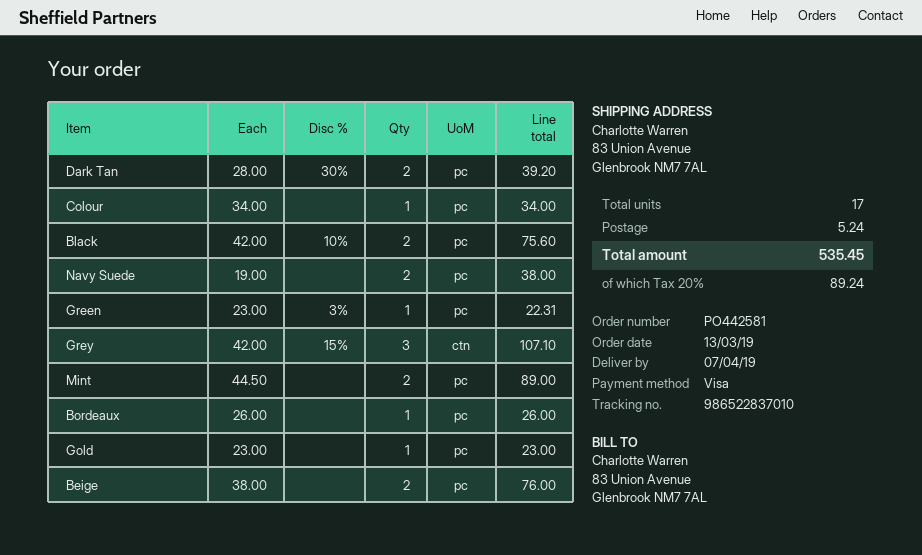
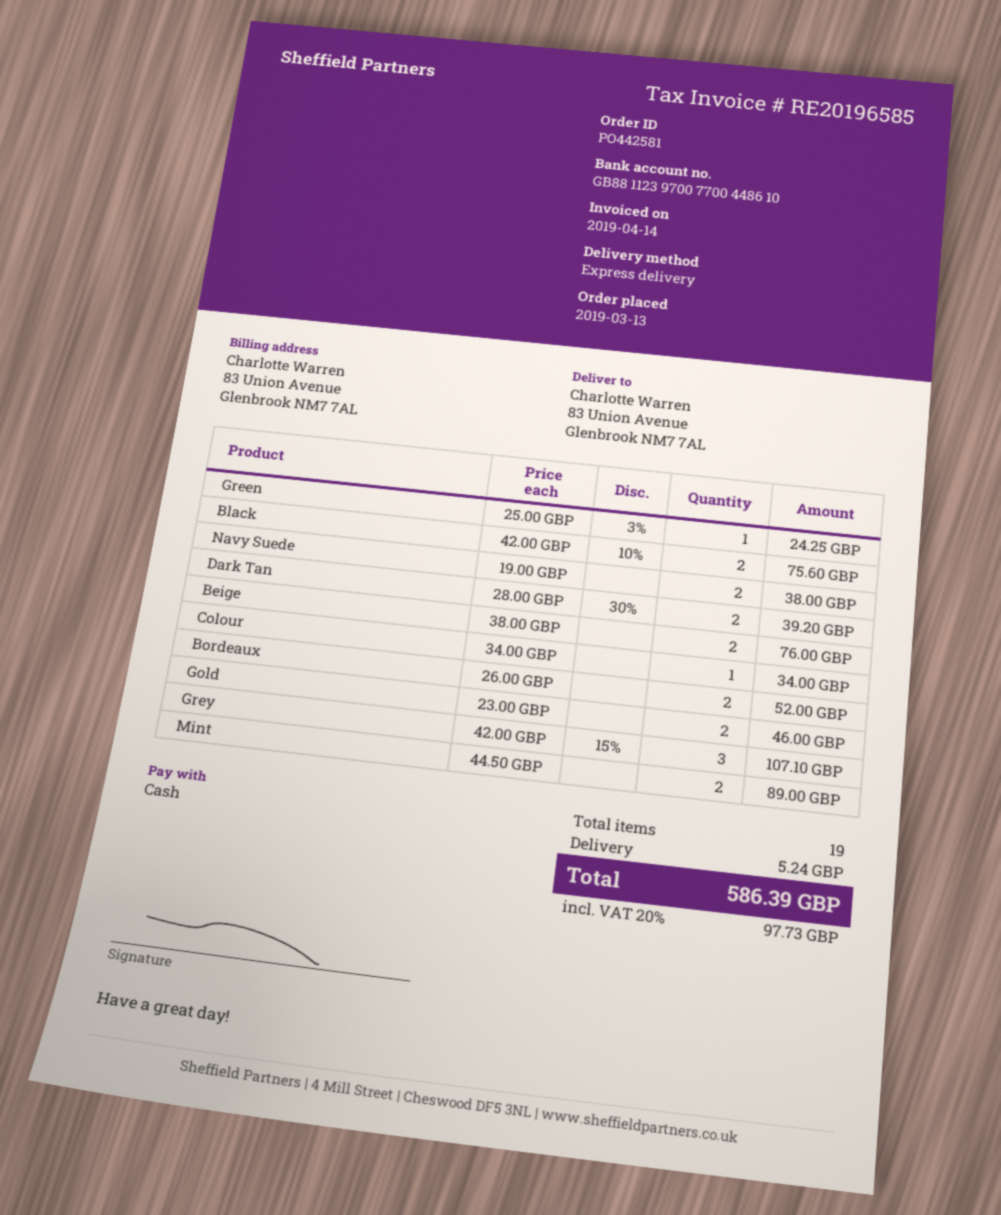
payment method: Visa -> cash
Green: 1 x 23.00 - 3% = 22.31 -> 1 x 25.00 - 3% = 24.25
Bordeaux: 1 x 26.00 = 26.00 -> 2 x 26.00 = 52.00
Gold: 1 x 23.00 = 23.00 -> 2 x 23.00 = 46.00
total quantity: 17 -> 19
tax: 20% = 89.24 -> 20% = 97.73
total: 535.45 -> 586.39

